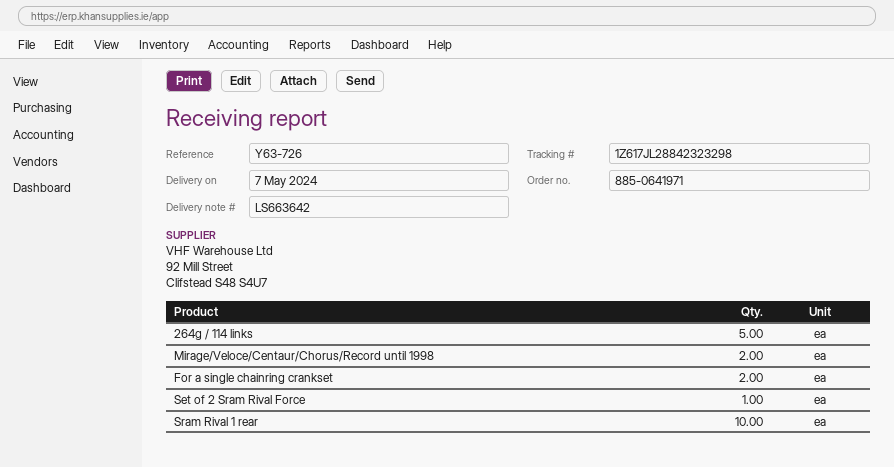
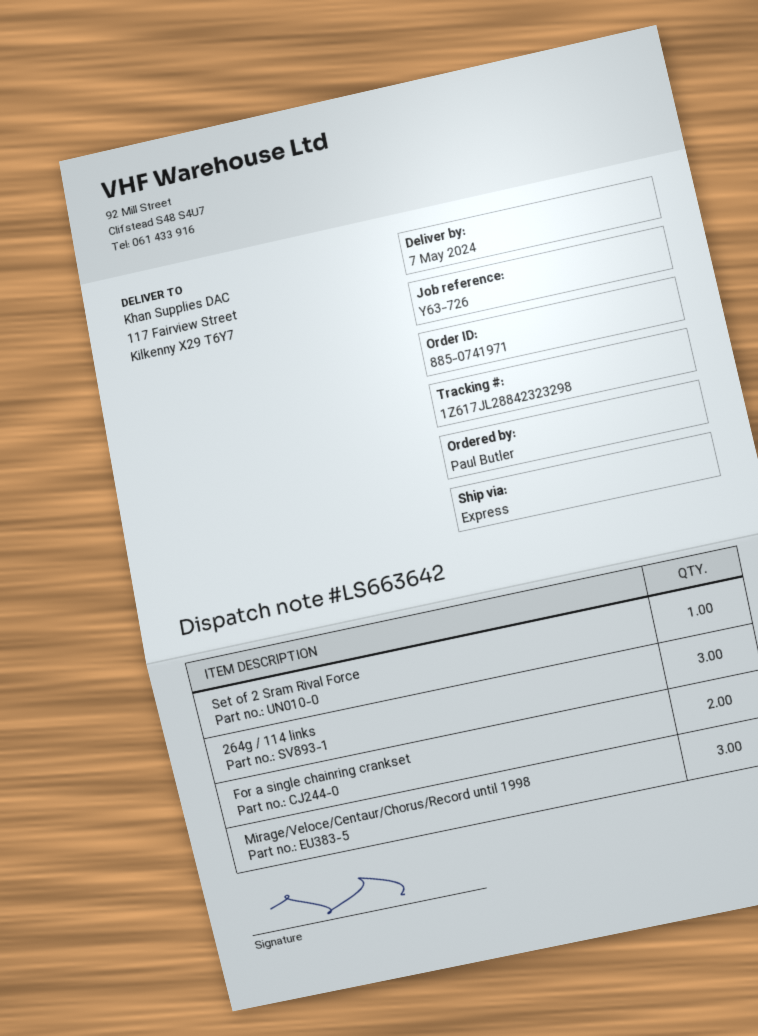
order number: 885-0641971 -> 885-0741971
264g / 114 links: 5 -> 3
Mirage/Veloce/Centaur/Chorus/Record until 1998: 2 -> 3
Sram Rival 1 rear: 10 -> none

